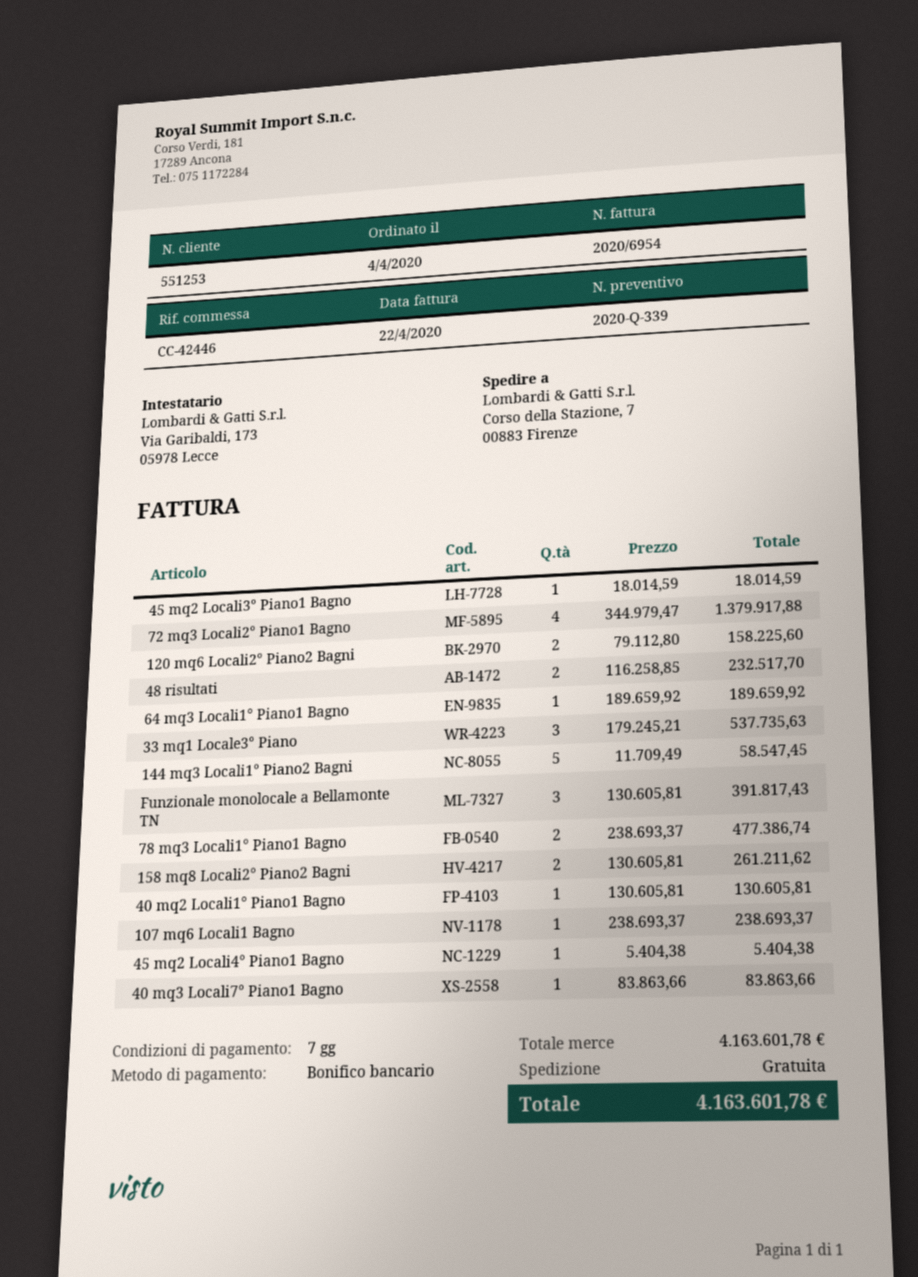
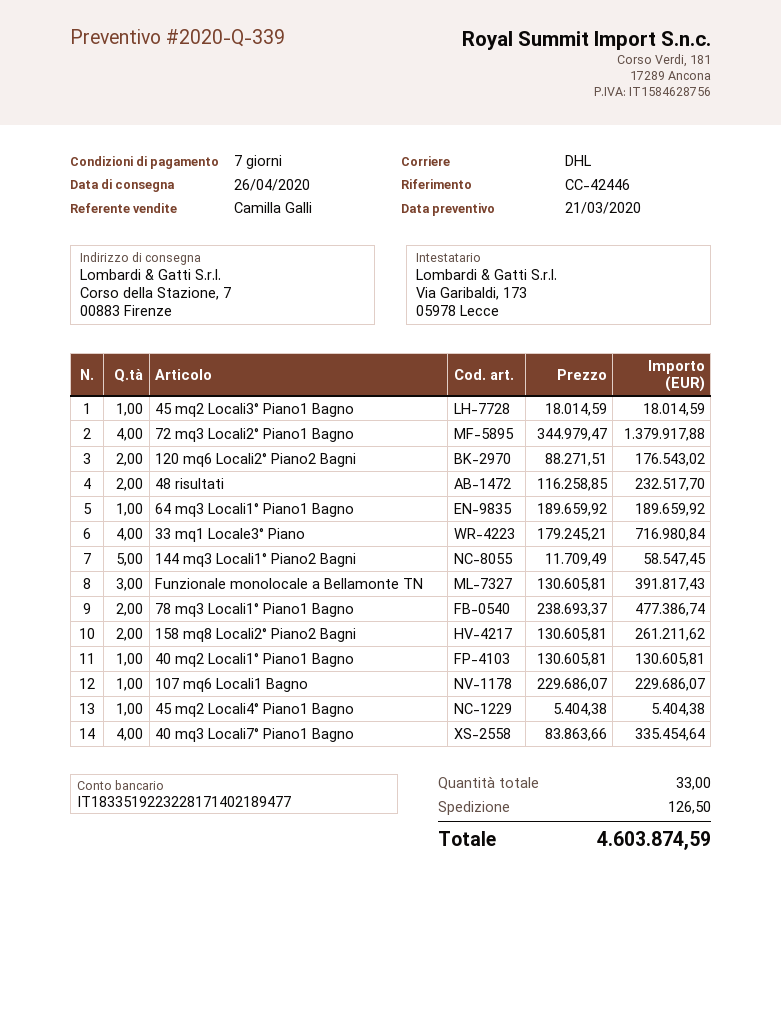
120 mq6 Locali2° Piano2 Bagni: 2 x 79112.80 = 158225.60 -> 2 x 88271.51 = 176543.02
33 mq1 Locale3° Piano: 3 x 179245.21 = 537735.63 -> 4 x 179245.21 = 716980.84
107 mq6 Locali1 Bagno: 1 x 238693.37 = 238693.37 -> 1 x 229686.07 = 229686.07
40 mq3 Locali7° Piano1 Bagno: 1 x 83863.66 = 83863.66 -> 4 x 83863.66 = 335454.64
shipping: 0.00 -> 126.50
total: 4163601.78 -> 4603874.59

